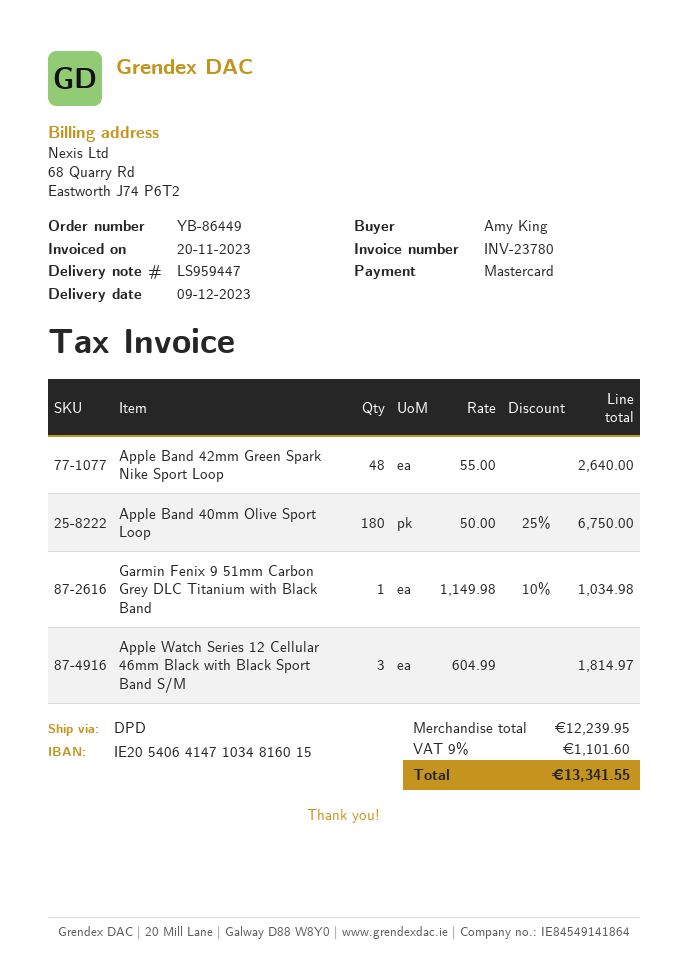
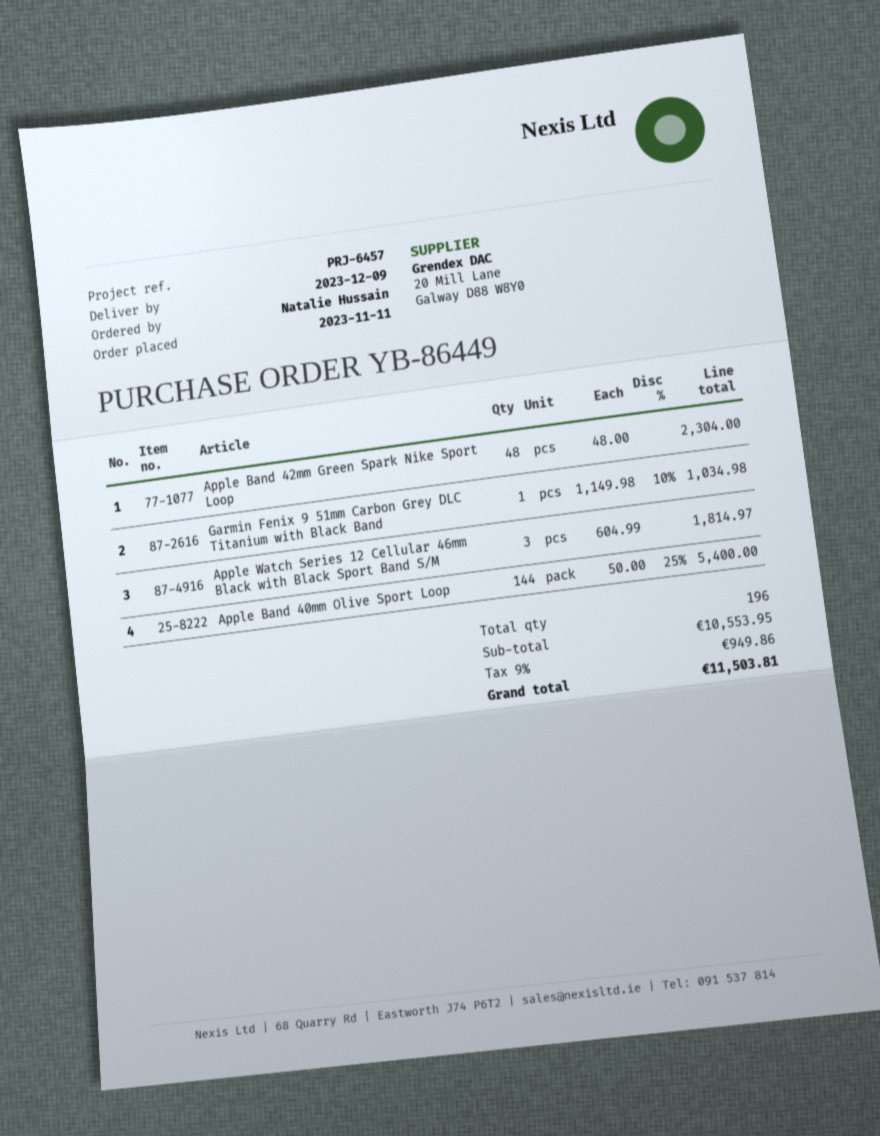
ordered by: Amy King -> Natalie Hussain
Apple Band 42mm Green Spark Nike Sport Loop: 48 x 55.00 = 2640.00 -> 48 x 48.00 = 2304.00
Apple Band 40mm Olive Sport Loop: 180 x 50.00 - 25% = 6750.00 -> 144 x 50.00 - 25% = 5400.00
subtotal: 12239.95 -> 10553.95
tax: 9% = 1101.60 -> 9% = 949.86
total: 13341.55 -> 11503.81

